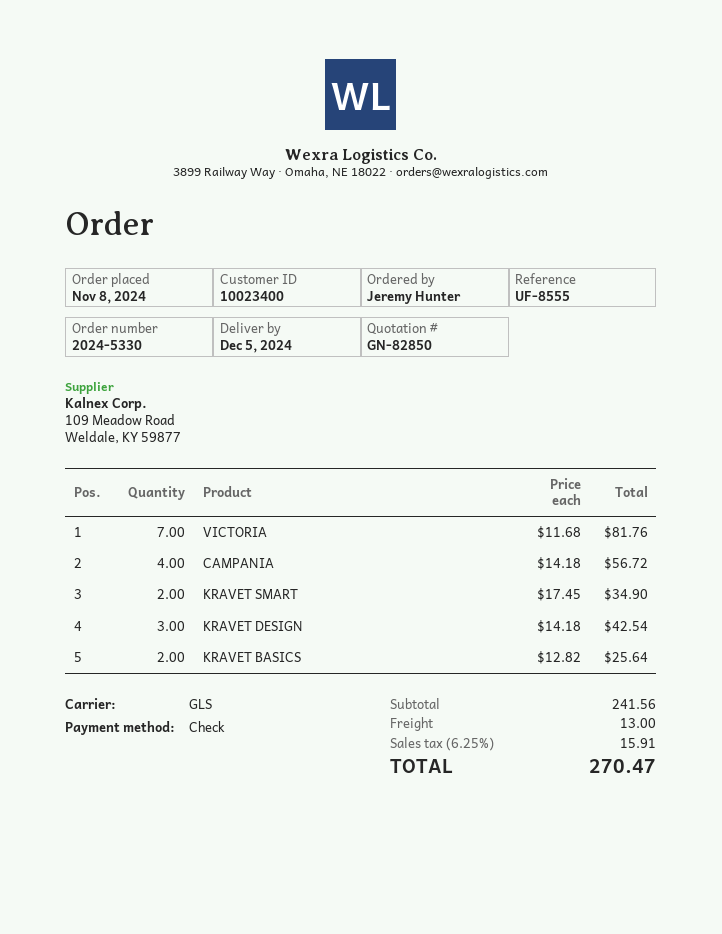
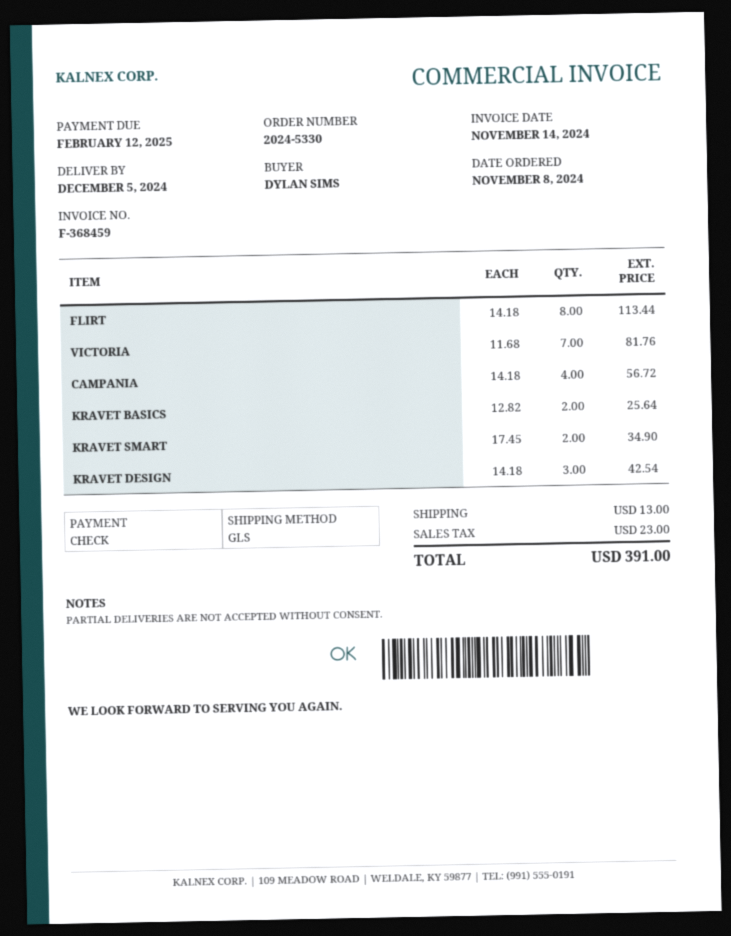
ordered by: Jeremy Hunter -> DYLAN SIMS
FLIRT: none -> 8 x 14.18 = 113.44
tax: 15.91 -> 23.00
total: 270.47 -> 391.00

